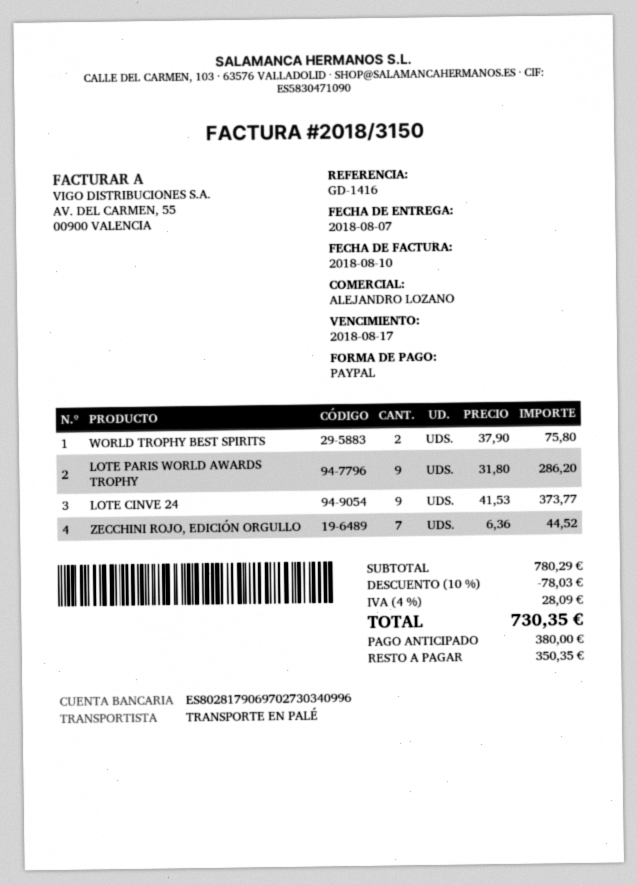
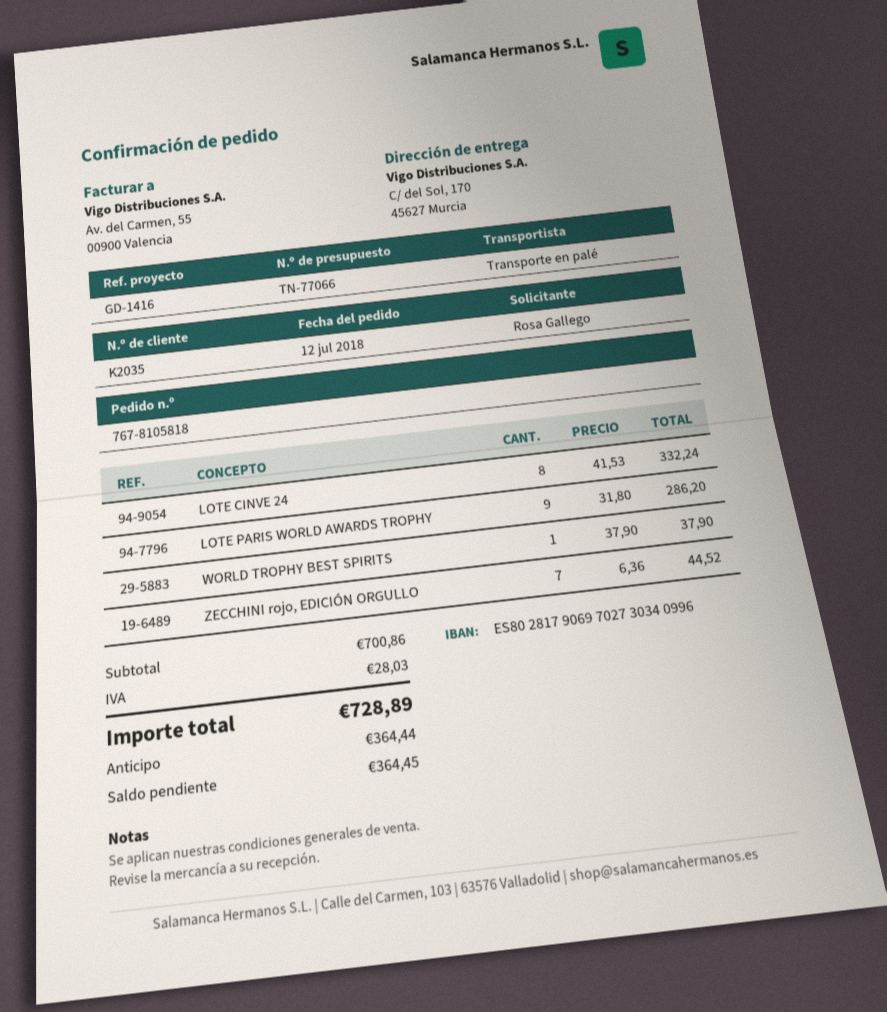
WORLD TROPHY BEST SPIRITS: 2 x 37.90 = 75.80 -> 1 x 37.90 = 37.90
LOTE CINVE 24: 9 x 41.53 = 373.77 -> 8 x 41.53 = 332.24
subtotal: 780.29 -> 700.86
discount: 10% = 78.03 -> none
tax: 28.09 -> 28.03
total: 730.35 -> 728.89
deposit: 380.00 -> 364.44
balance: 350.35 -> 364.45

